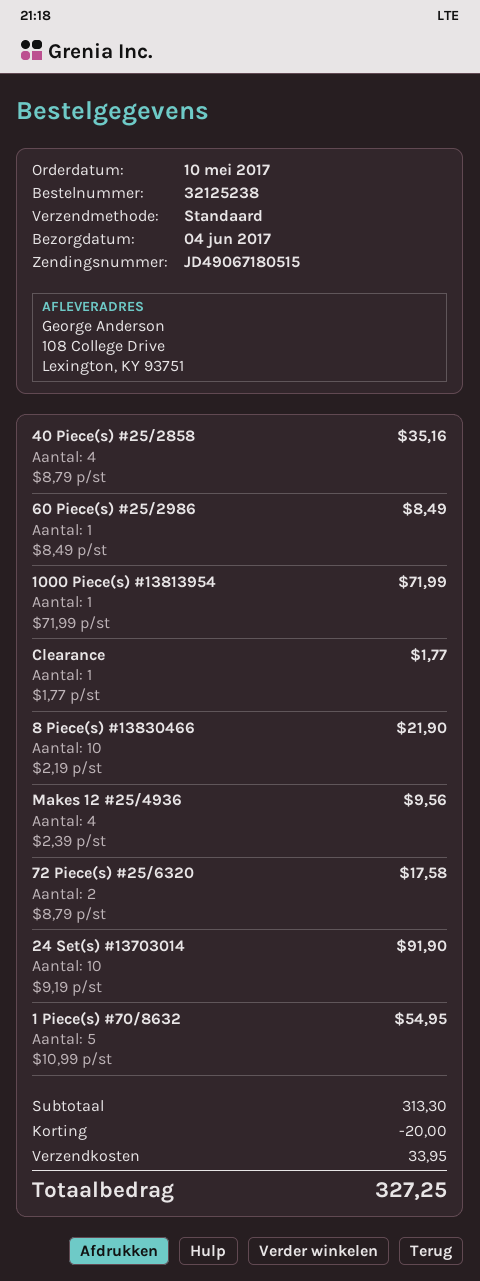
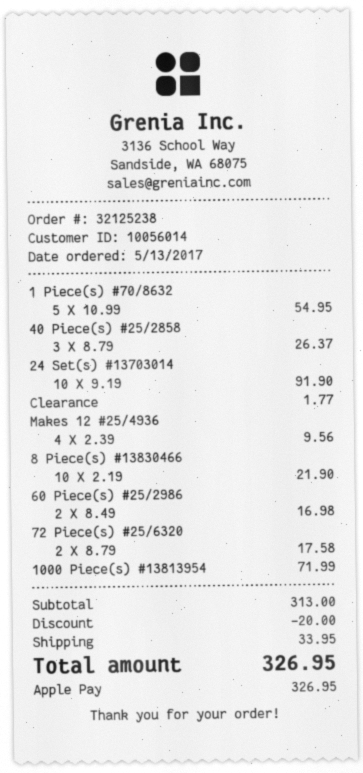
order date: 2017-05-10 -> 2017-05-13
40 Piece(s) #25/2858: 4 x 8.79 = 35.16 -> 3 x 8.79 = 26.37
60 Piece(s) #25/2986: 1 x 8.49 = 8.49 -> 2 x 8.49 = 16.98
subtotal: 313.30 -> 313.00
total: 327.25 -> 326.95

